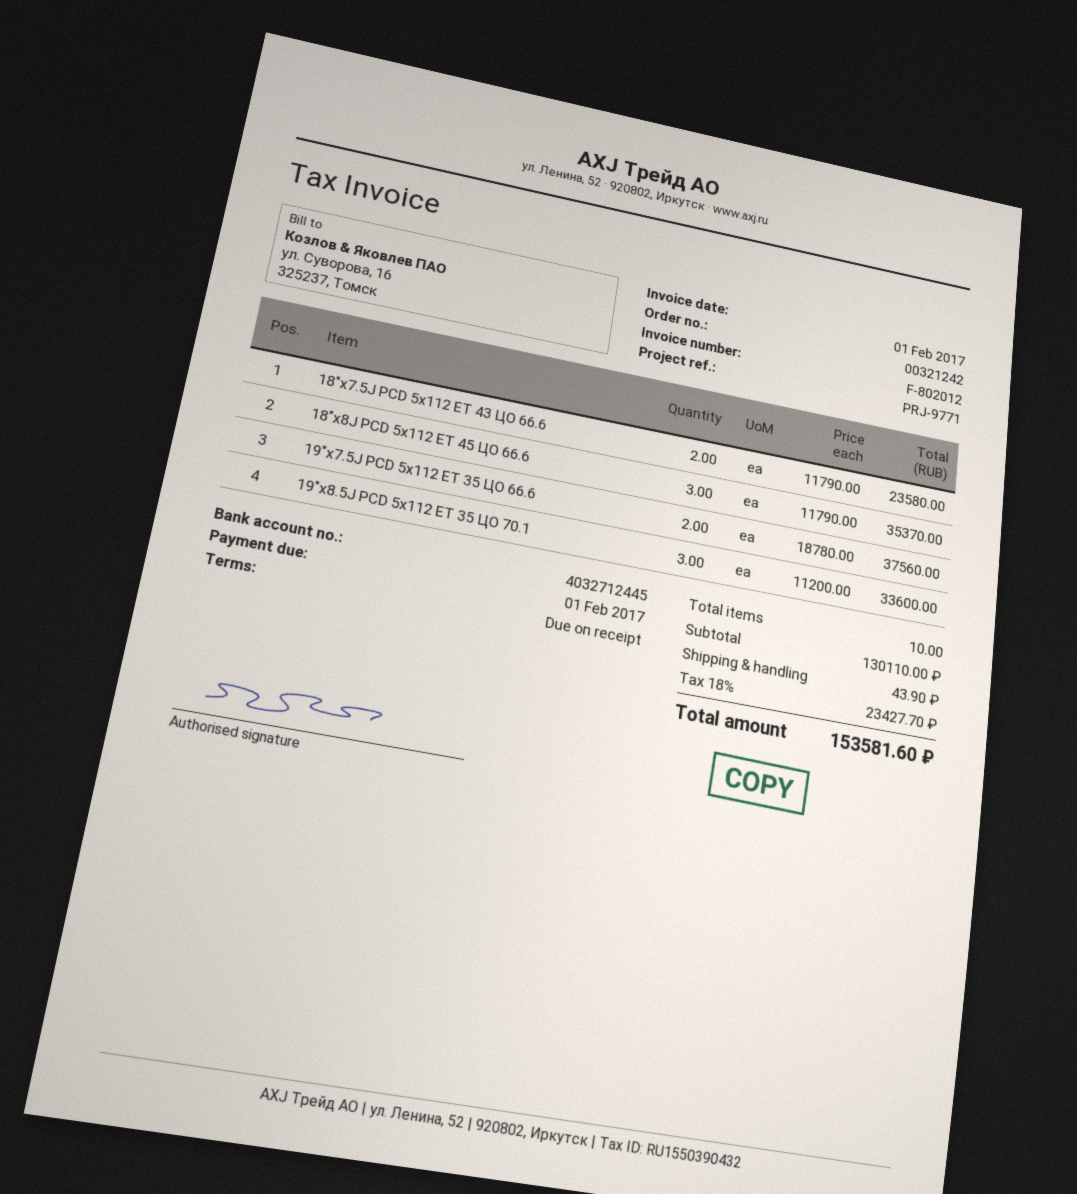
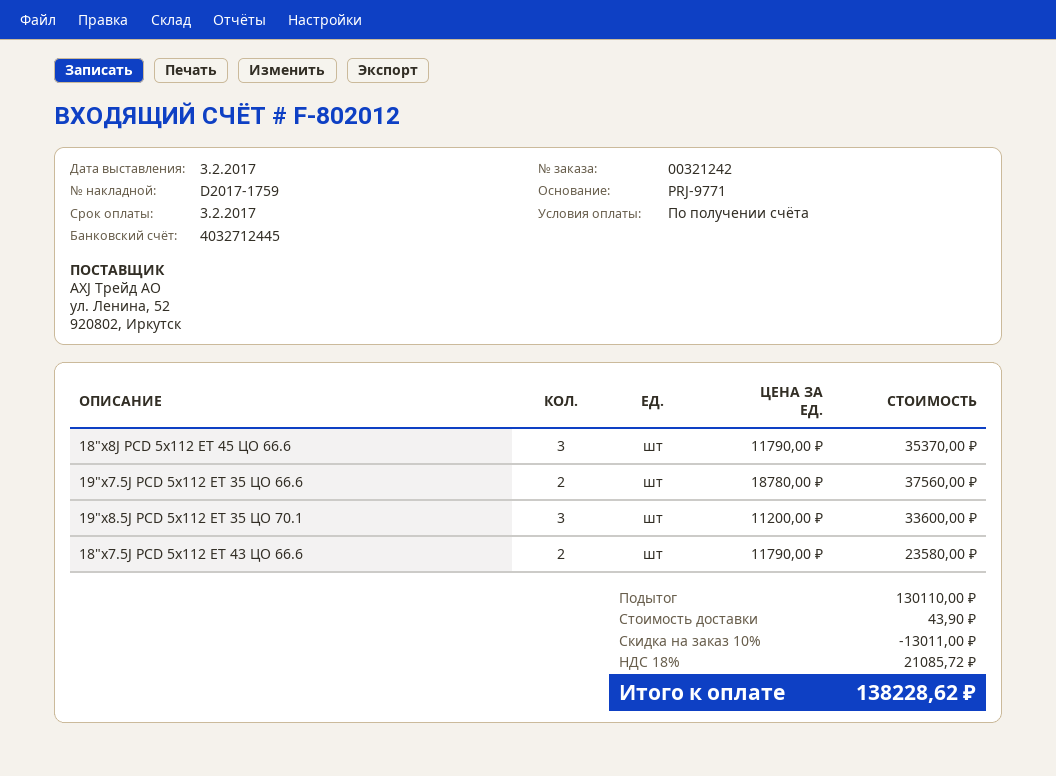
invoice date: 2017-02-01 -> 2017-02-03
due date: 2017-02-01 -> 2017-02-03
discount: none -> 10% = 13011.00
tax: 18% = 23427.70 -> 18% = 21085.72
total: 153581.60 -> 138228.62

